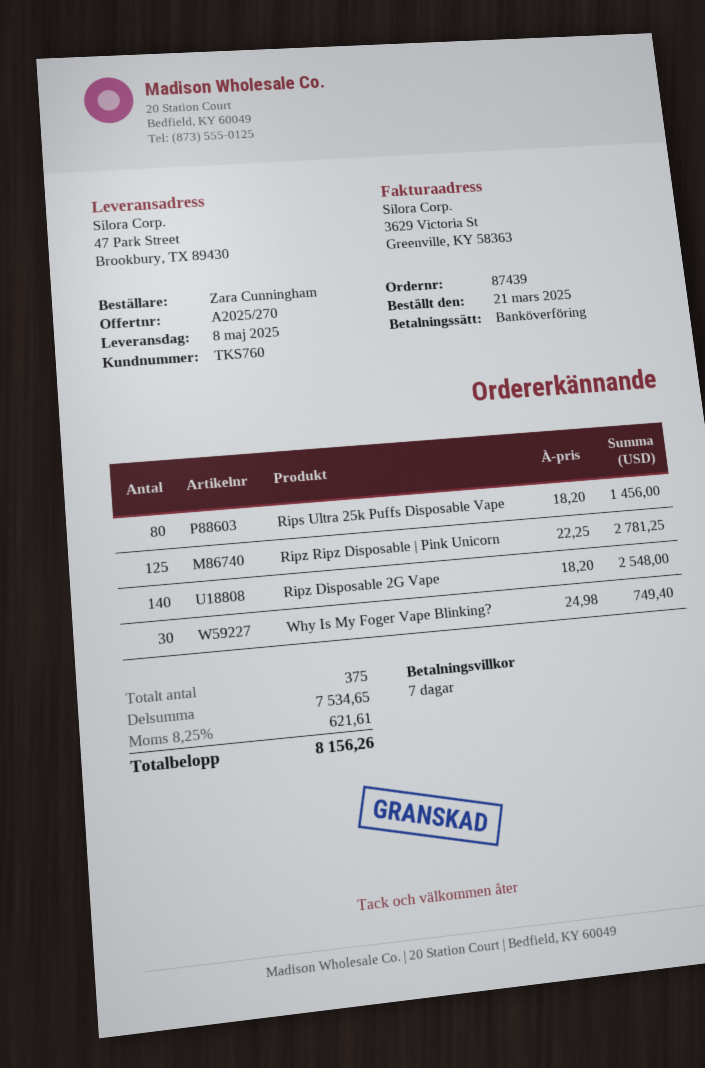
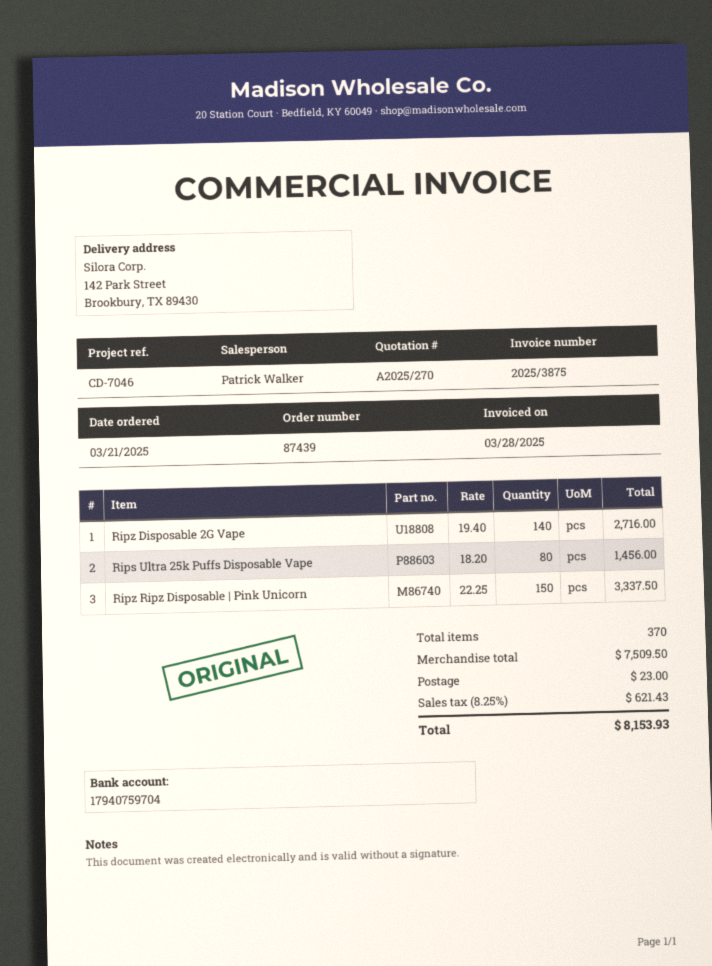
ship to: 47 Park Street, Brookbury, TX 89430 -> 142 Park Street, Brookbury, TX 89430
Ripz Ripz Disposable | Pink Unicorn: 125 x 22.25 = 2781.25 -> 150 x 22.25 = 3337.50
Ripz Disposable 2G Vape: 140 x 18.20 = 2548.00 -> 140 x 19.40 = 2716.00
Why Is My Foger Vape Blinking?: 30 x 24.98 = 749.40 -> none
total quantity: 375 -> 370
subtotal: 7534.65 -> 7509.50
shipping: none -> 23.00
tax: 8.25% = 621.61 -> 8.25% = 621.43
total: 8156.26 -> 8153.93

